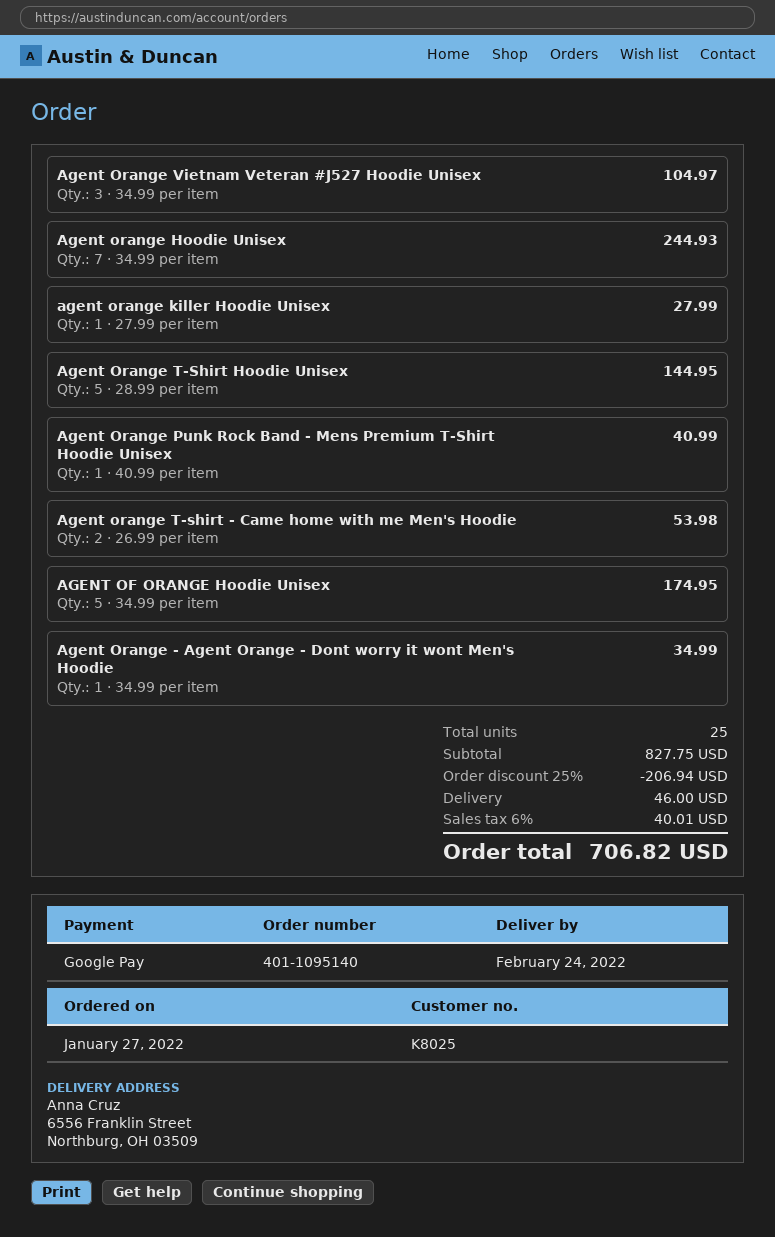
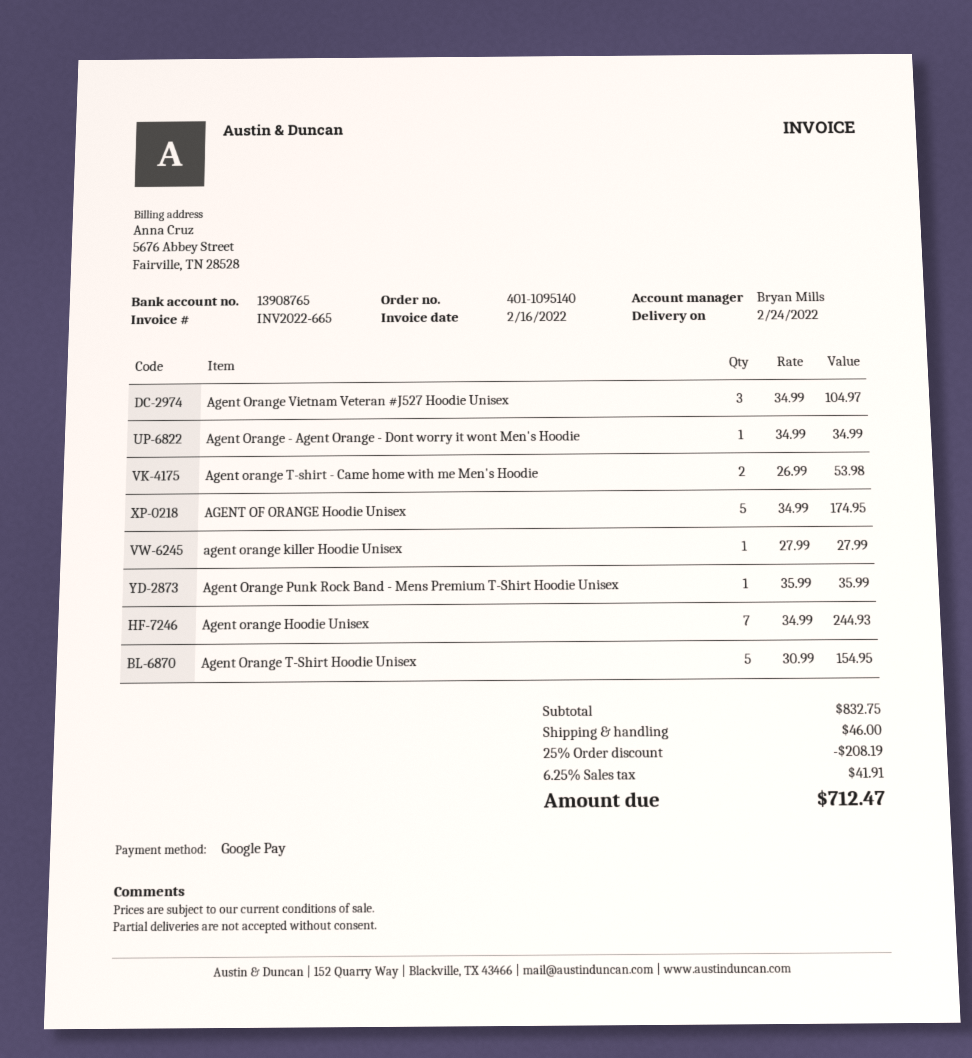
Agent Orange T-Shirt Hoodie Unisex: 5 x 28.99 = 144.95 -> 5 x 30.99 = 154.95
Agent Orange Punk Rock Band - Mens Premium T-Shirt Hoodie Unisex: 1 x 40.99 = 40.99 -> 1 x 35.99 = 35.99
subtotal: 827.75 -> 832.75
discount: 25% = 206.94 -> 25% = 208.19
tax: 6% = 40.01 -> 6.25% = 41.91
total: 706.82 -> 712.47

